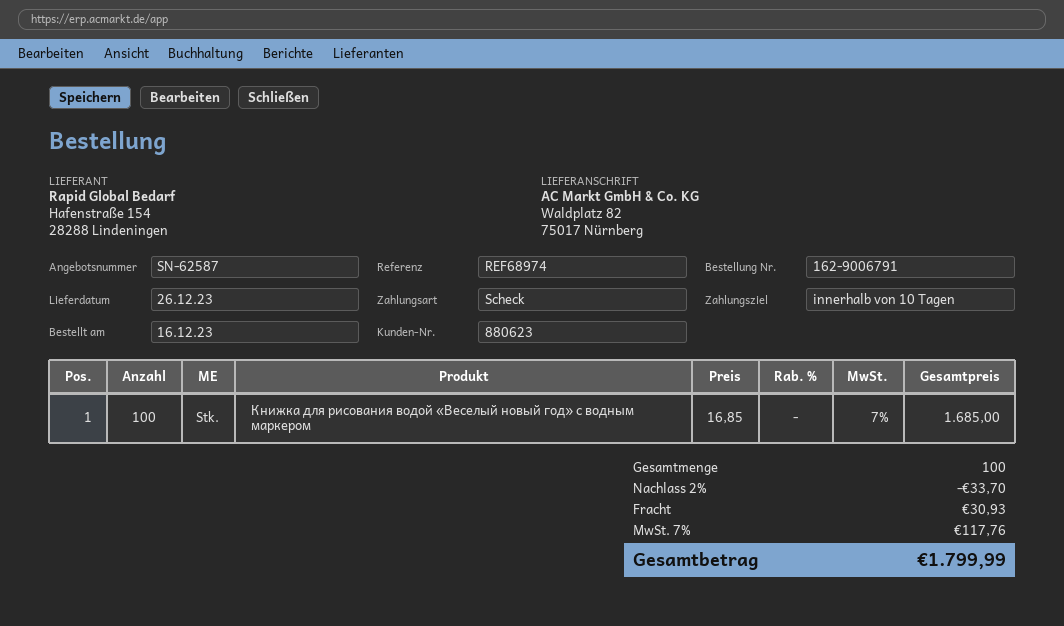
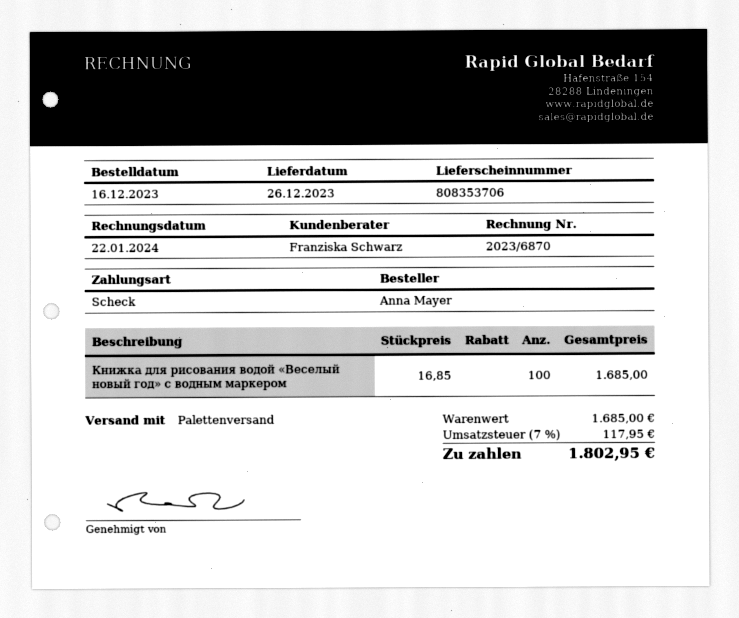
discount: 2% = 33.70 -> none
shipping: 30.93 -> none
tax: 7% = 117.76 -> 7% = 117.95
total: 1799.99 -> 1802.95

